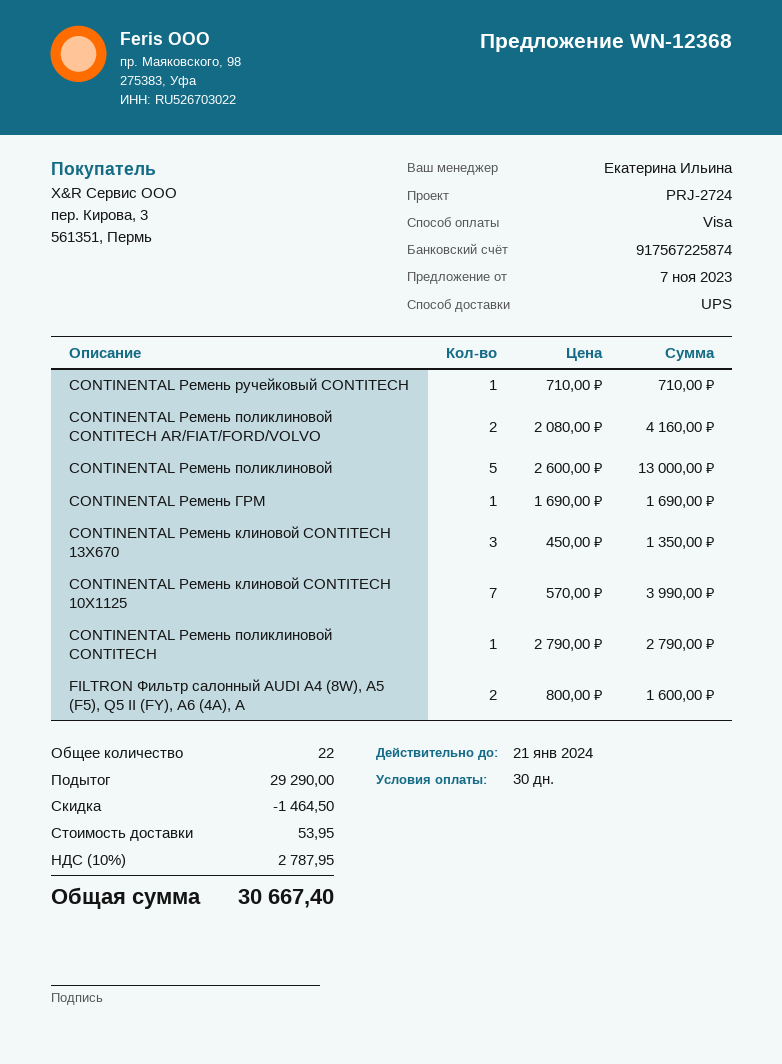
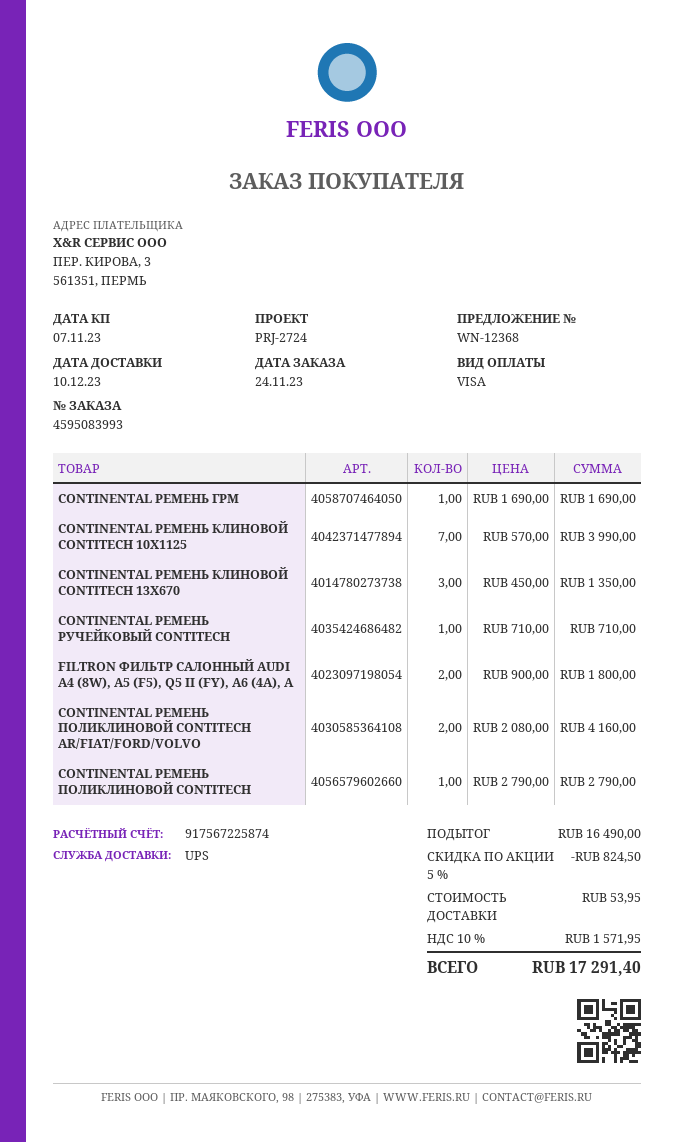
CONTINENTAL Ремень поликлиновой: 5 x 2600.00 = 13000.00 -> none
FILTRON Фильтр салонный AUDI A4 (8W), A5 (F5), Q5 II (FY), A6 (4A), A: 2 x 800.00 = 1600.00 -> 2 x 900.00 = 1800.00
subtotal: 29290.00 -> 16490.00
discount: 1464.50 -> 824.50
tax: 10% = 2787.95 -> 10% = 1571.95
total: 30667.40 -> 17291.40

